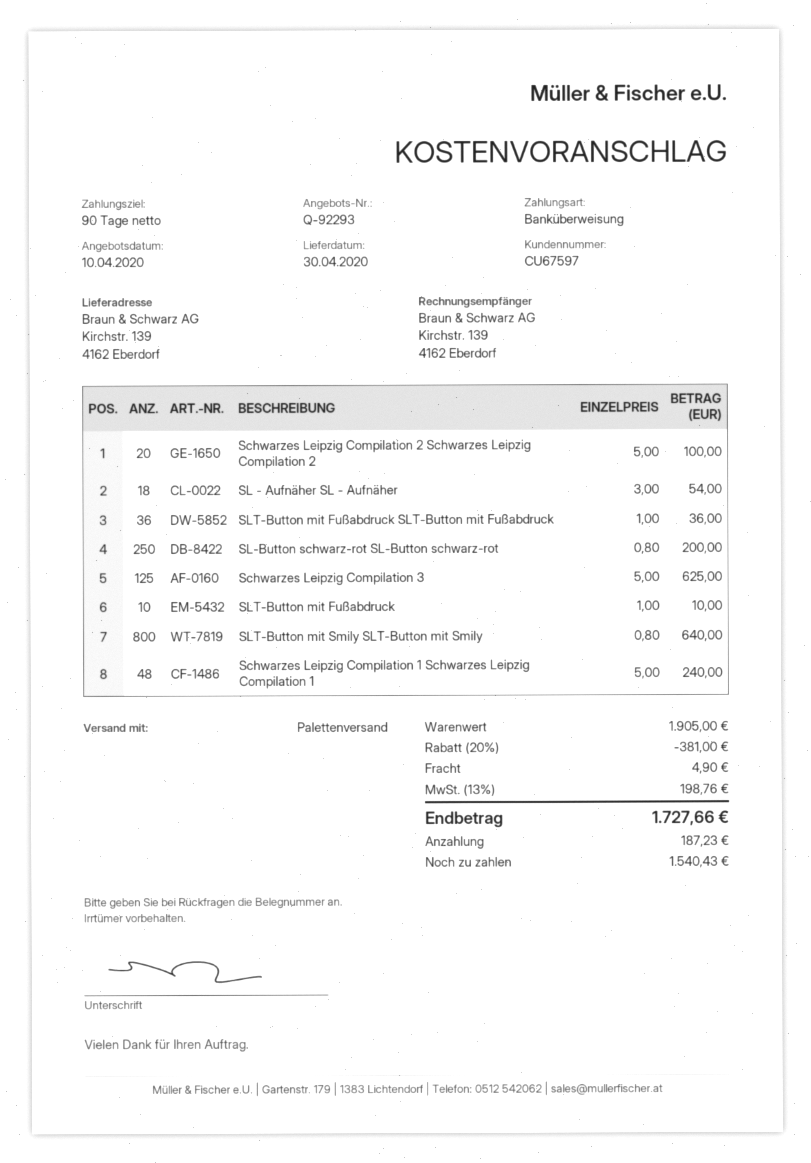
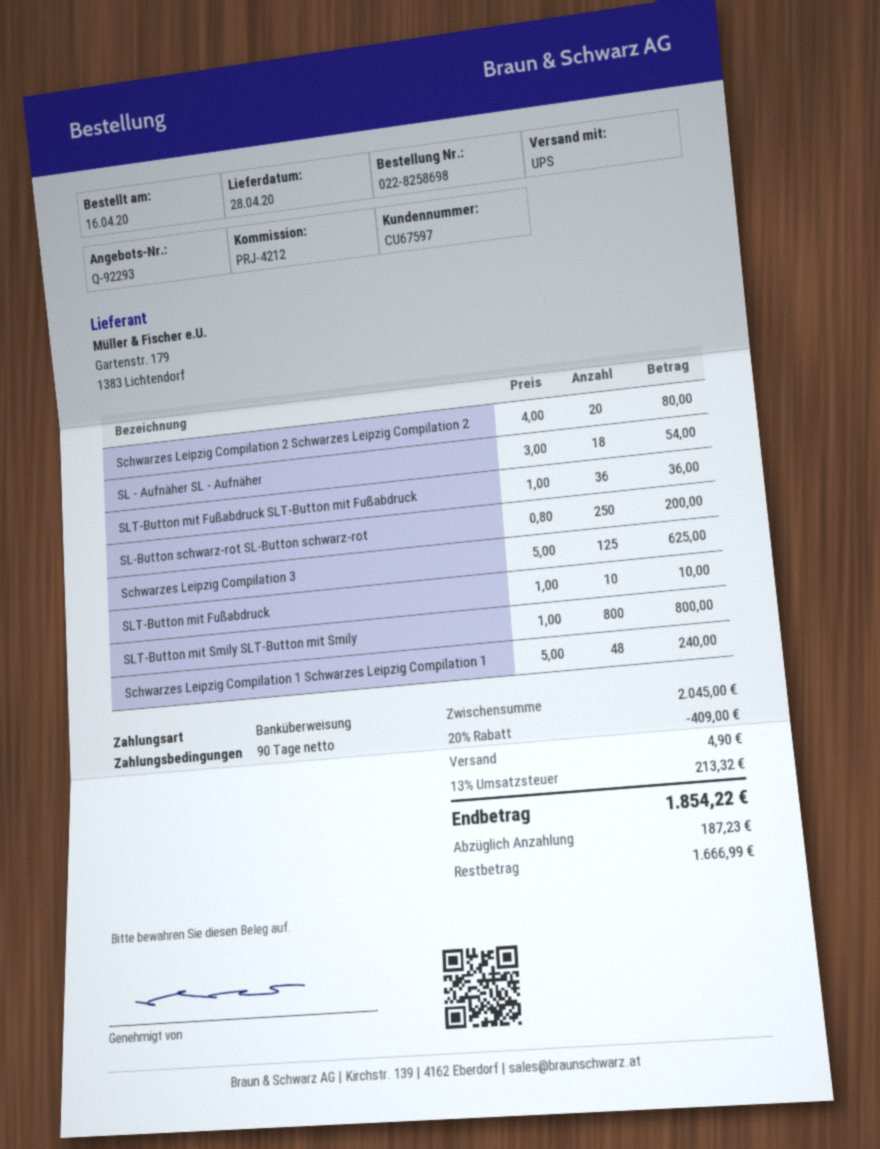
delivery date: 2020-04-30 -> 2020-04-28
shipping method: pallet freight -> UPS
Schwarzes Leipzig Compilation 2 Schwarzes Leipzig Compilation 2: 20 x 5.00 = 100.00 -> 20 x 4.00 = 80.00
SLT-Button mit Smily SLT-Button mit Smily: 800 x 0.80 = 640.00 -> 800 x 1.00 = 800.00
subtotal: 1905.00 -> 2045.00
discount: 20% = 381.00 -> 20% = 409.00
tax: 13% = 198.76 -> 13% = 213.32
total: 1727.66 -> 1854.22
balance: 1540.43 -> 1666.99

